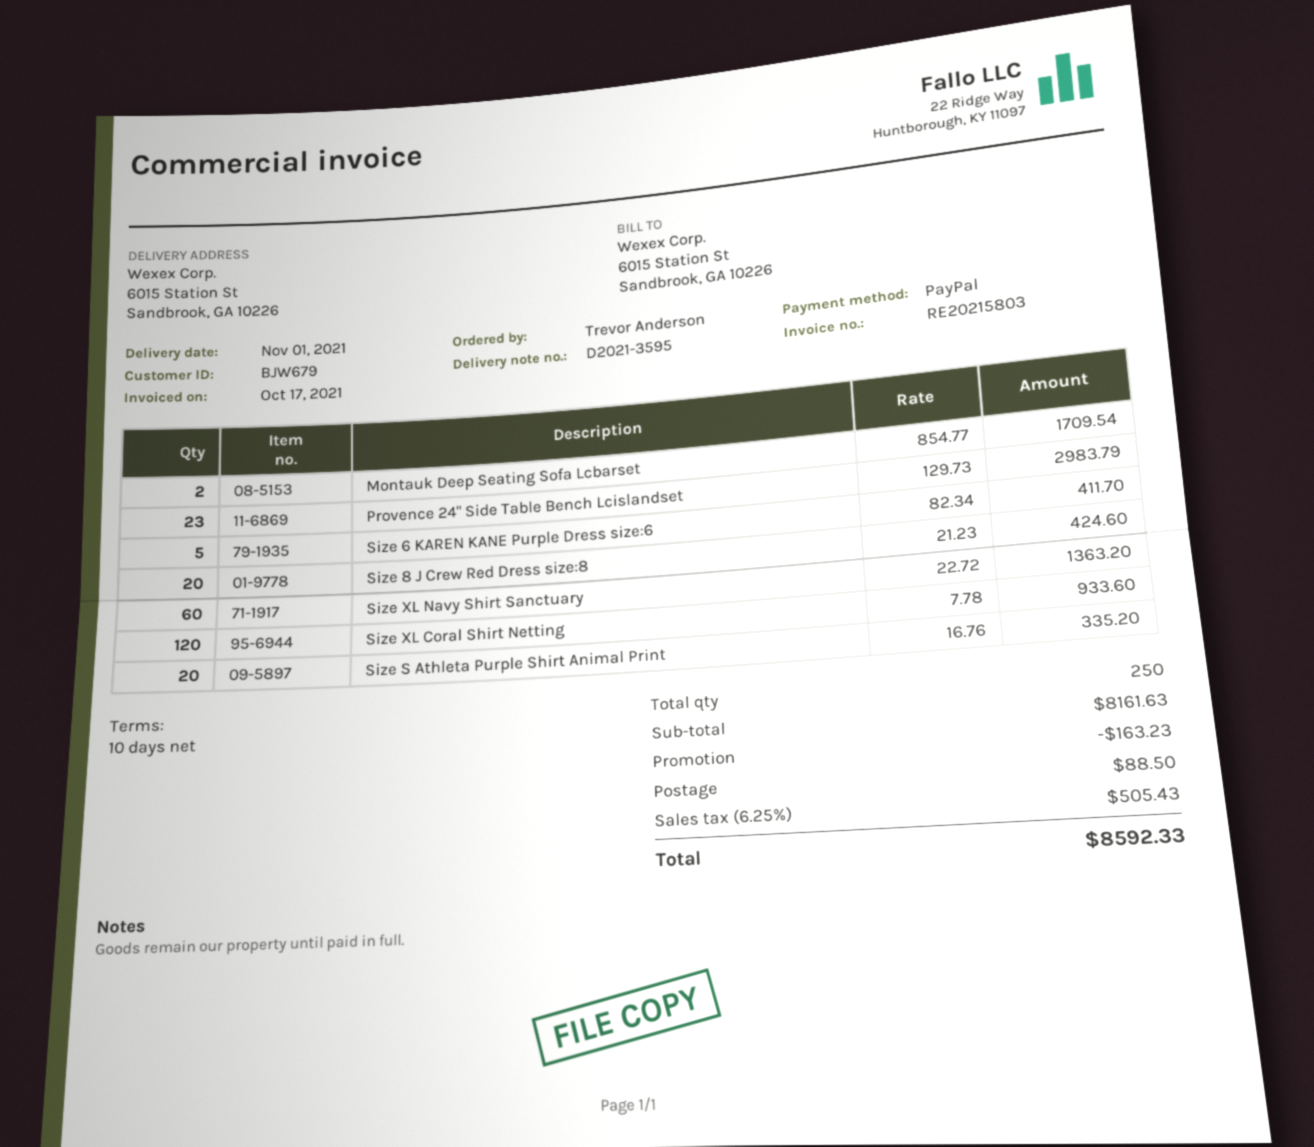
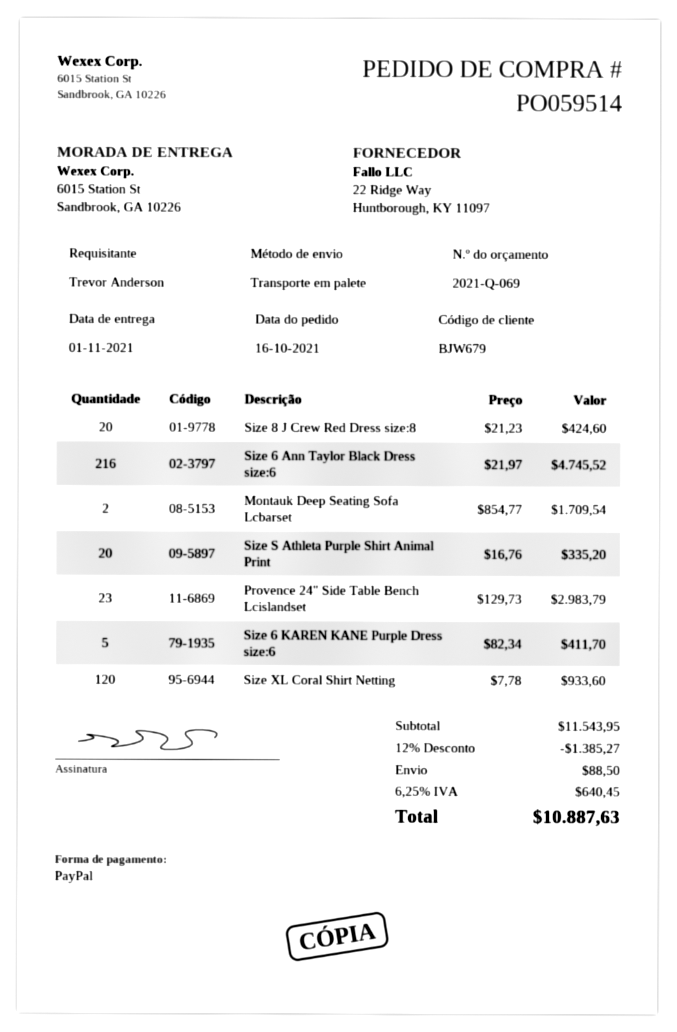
Size XL Navy Shirt Sanctuary: 60 x 22.72 = 1363.20 -> none
Size 6 Ann Taylor Black Dress size:6: none -> 216 x 21.97 = 4745.52
subtotal: 8161.63 -> 11543.95
discount: 163.23 -> 1385.27
tax: 6.25% = 505.43 -> 6.25% = 640.45
total: 8592.33 -> 10887.63

